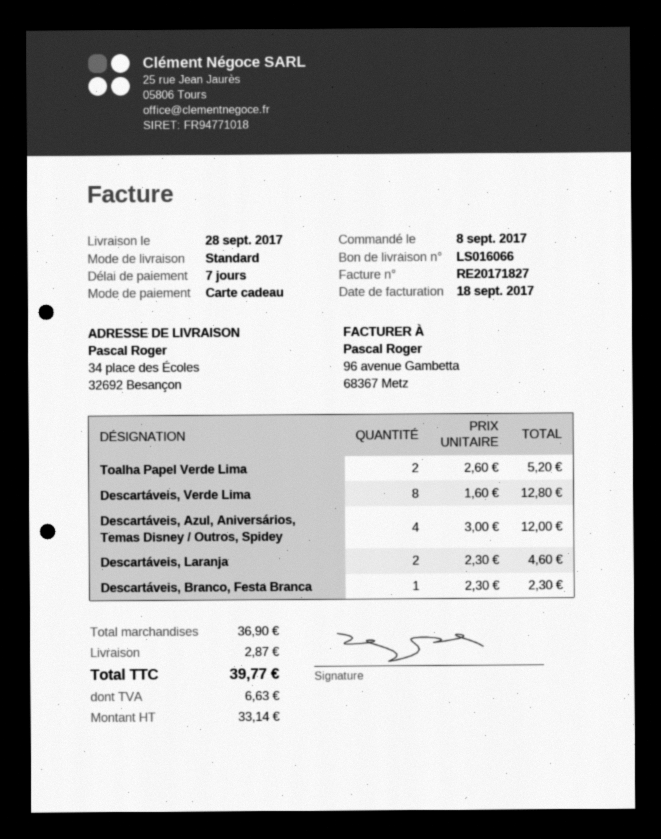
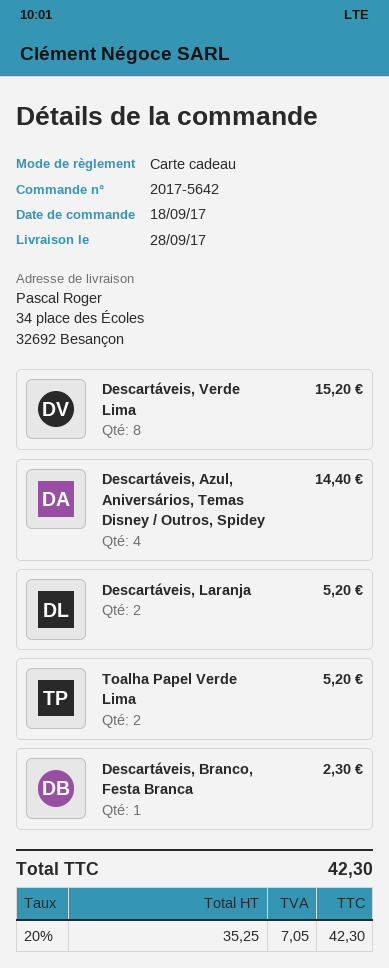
order date: 2017-09-08 -> 2017-09-18
Descartáveis, Verde Lima: 8 for 12.80 -> 8 for 15.20
Descartáveis, Azul, Aniversários, Temas Disney / Outros, Spidey: 4 for 12.00 -> 4 for 14.40
Descartáveis, Laranja: 2 for 4.60 -> 2 for 5.20
shipping: 2.87 -> none
net: 33.14 -> 35.25
tax: 6.63 -> 7.05
total: 39.77 -> 42.30

